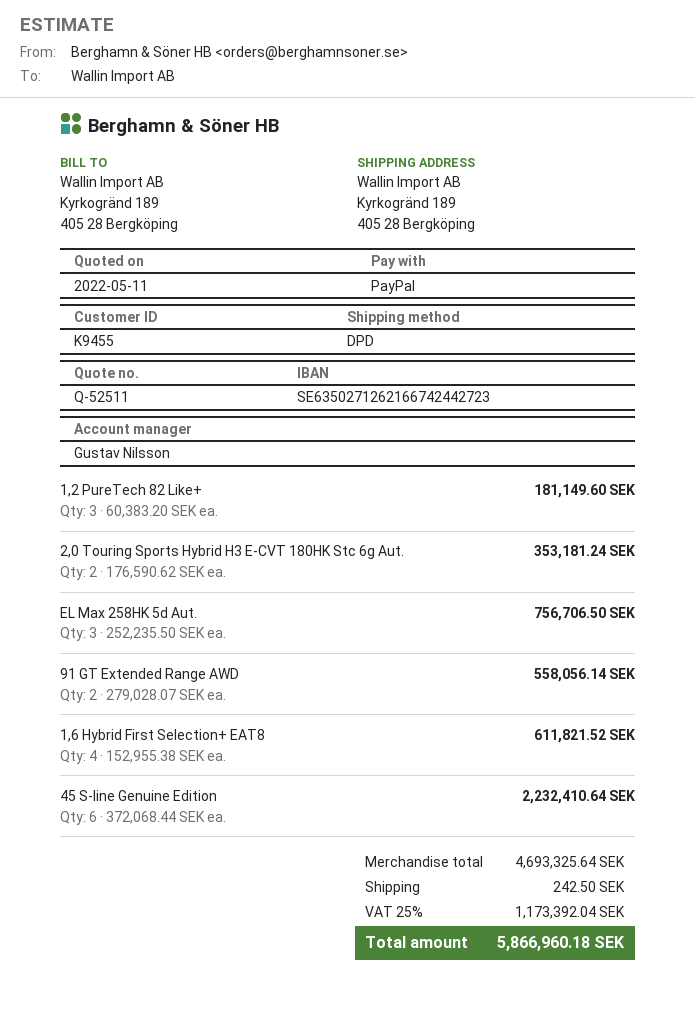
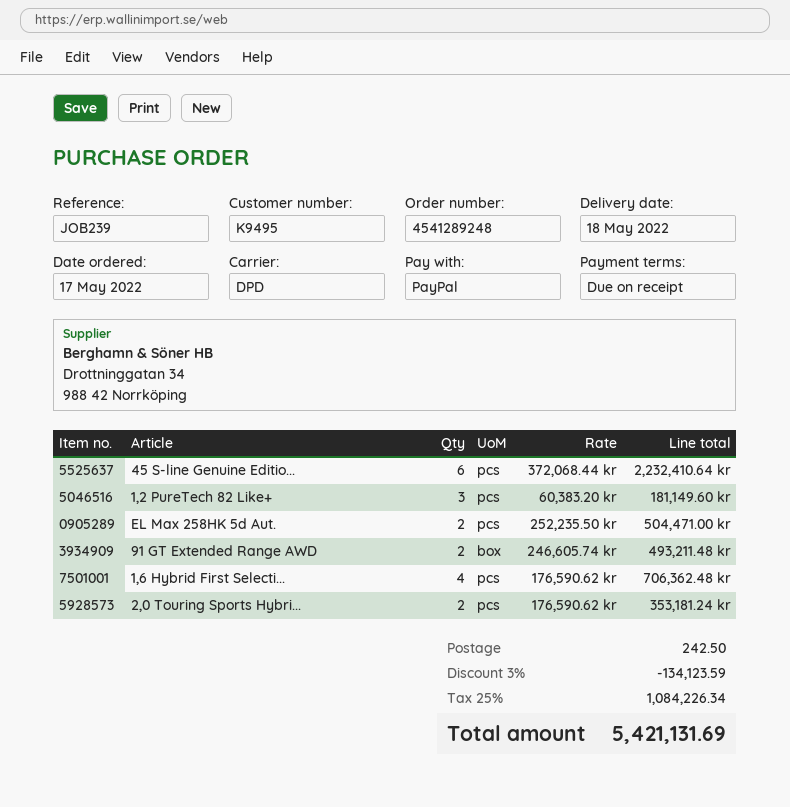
customer number: K9455 -> K9495
EL Max 258HK 5d Aut.: 3 x 252235.50 = 756706.50 -> 2 x 252235.50 = 504471.00
91 GT Extended Range AWD: 2 x 279028.07 = 558056.14 -> 2 x 246605.74 = 493211.48
1,6 Hybrid First Selection+ EAT8: 4 x 152955.38 = 611821.52 -> 4 x 176590.62 = 706362.48
discount: none -> 3% = 134123.59
tax: 25% = 1173392.04 -> 25% = 1084226.34
total: 5866960.18 -> 5421131.69

